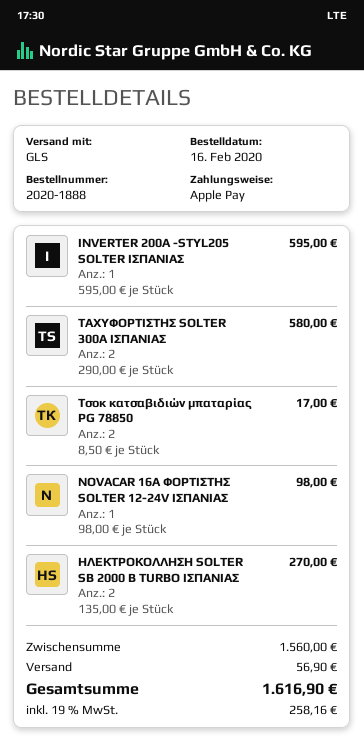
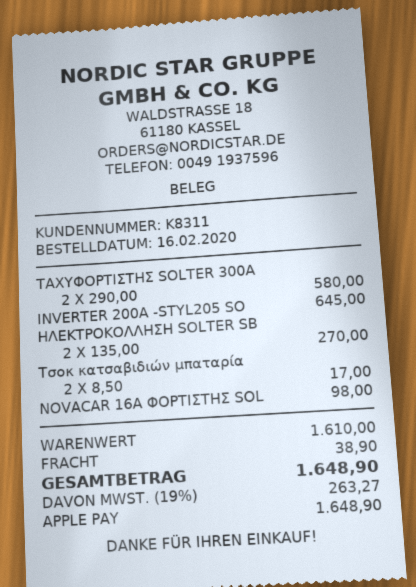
INVERTER 200A -STYL205 SOLTER ΙΣΠΑΝΙΑΣ: 1 x 595.00 = 595.00 -> 1 x 645.00 = 645.00
subtotal: 1560.00 -> 1610.00
shipping: 56.90 -> 38.90
tax: 19% = 258.16 -> 19% = 263.27
total: 1616.90 -> 1648.90

